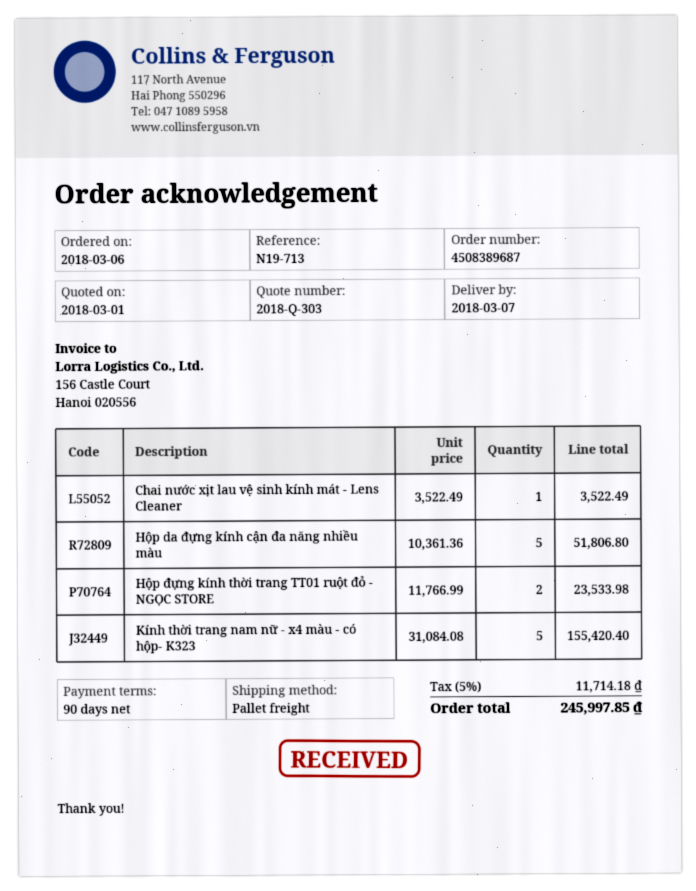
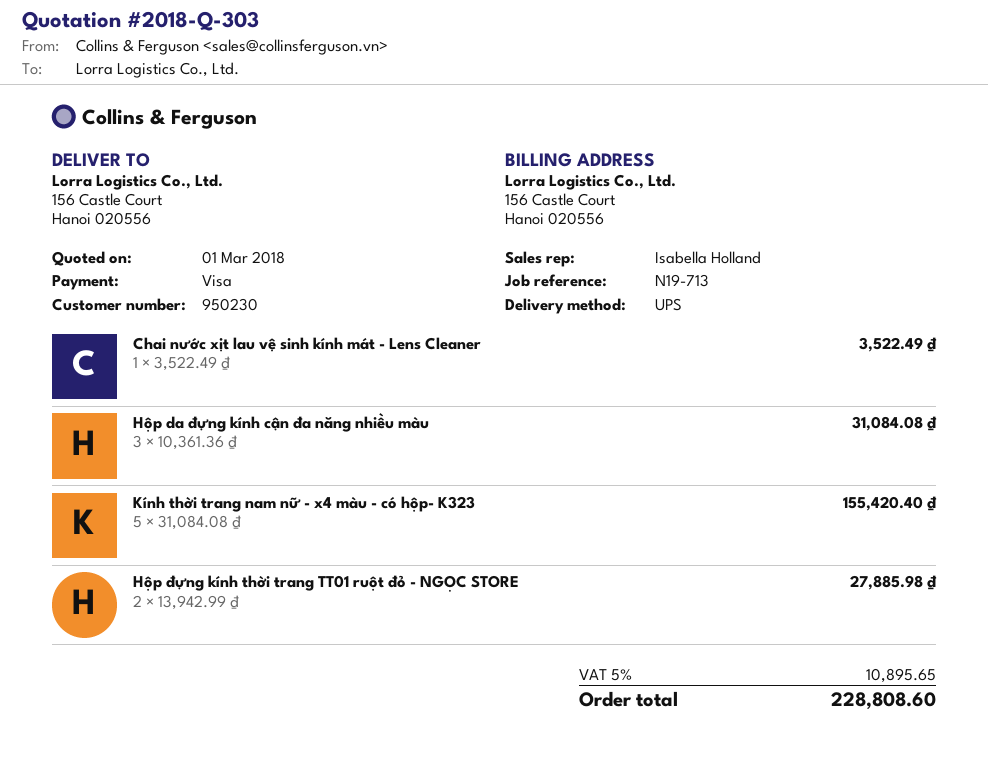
shipping method: pallet freight -> UPS
Hộp da đựng kính cận đa năng nhiều màu: 5 x 10361.36 = 51806.80 -> 3 x 10361.36 = 31084.08
Hộp đựng kính thời trang TT01 ruột đỏ - NGỌC STORE: 2 x 11766.99 = 23533.98 -> 2 x 13942.99 = 27885.98
tax: 5% = 11714.18 -> 5% = 10895.65
total: 245997.85 -> 228808.60

